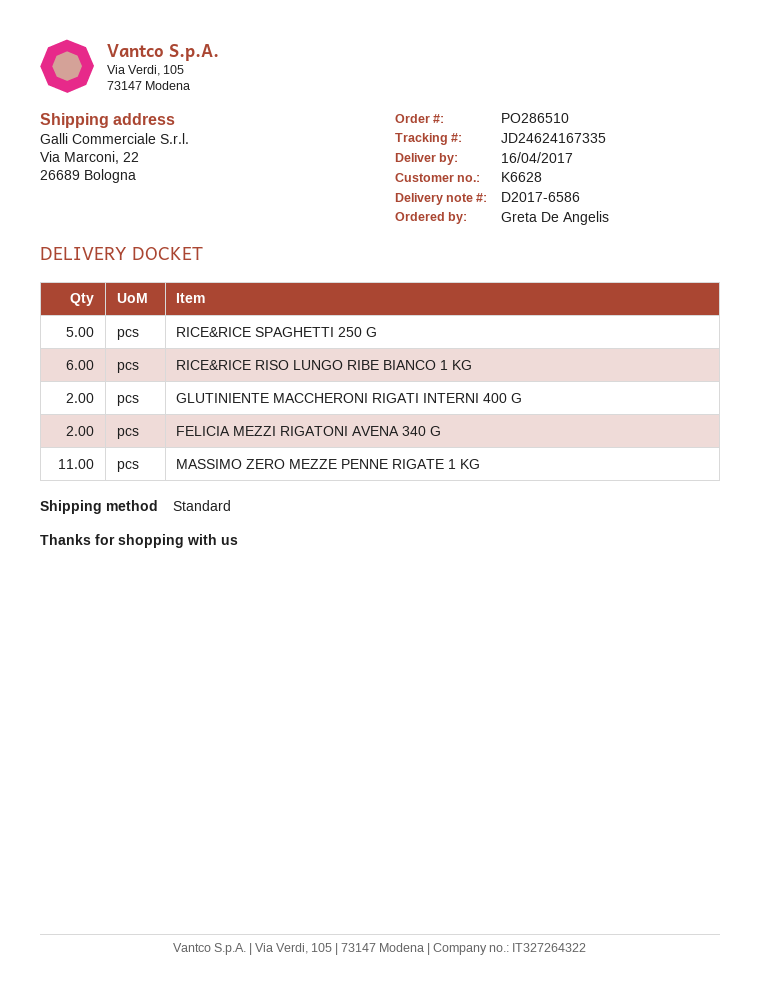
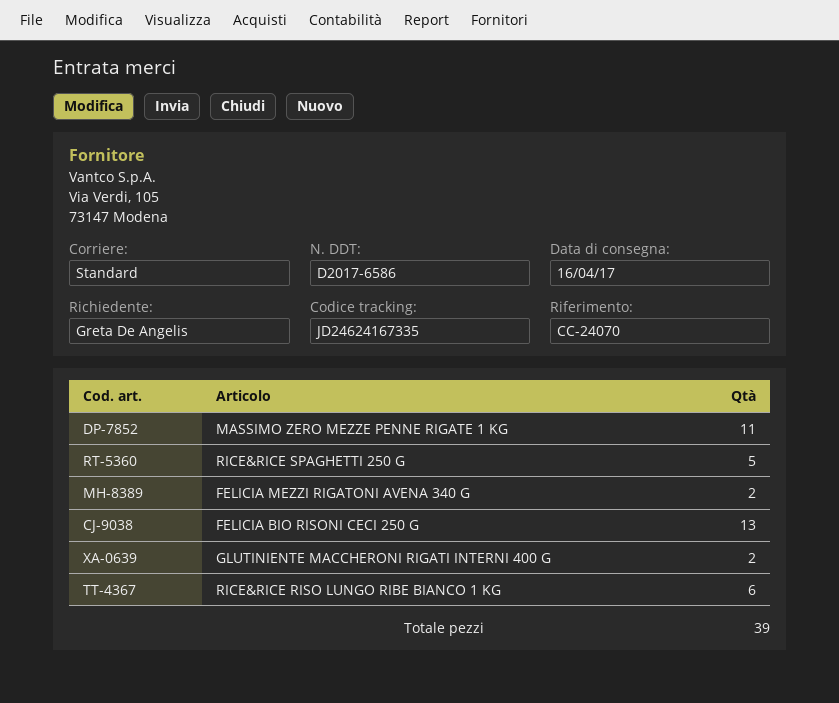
FELICIA BIO RISONI CECI 250 G: none -> 13

